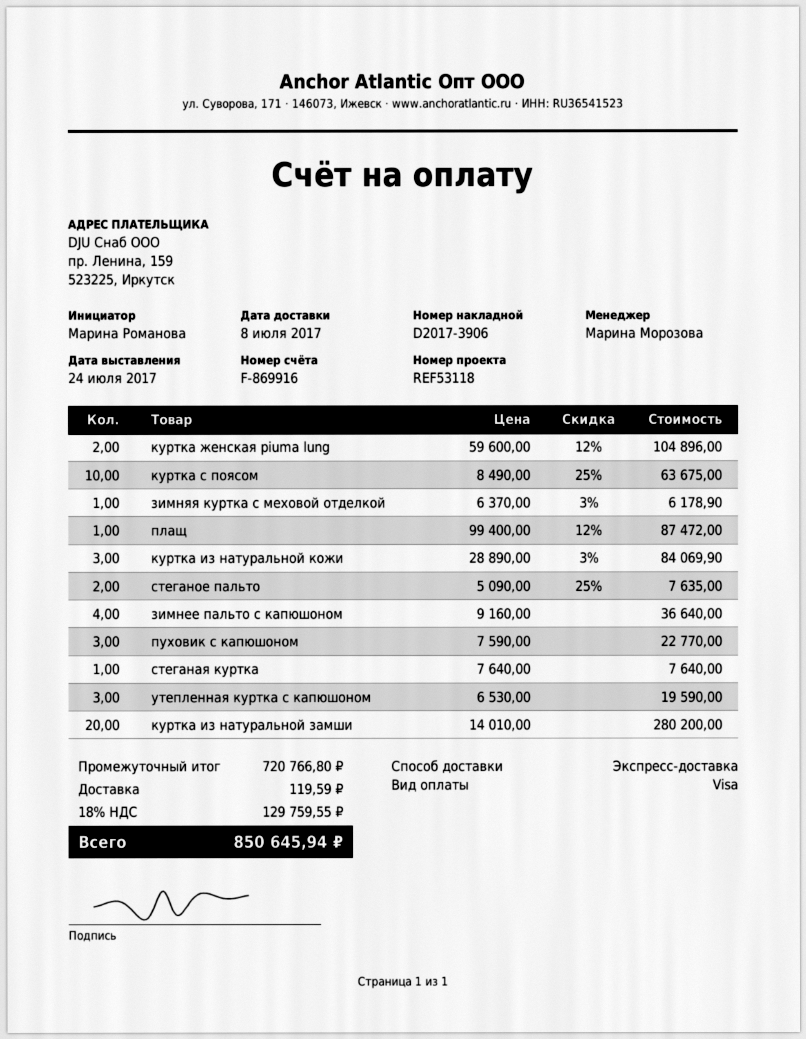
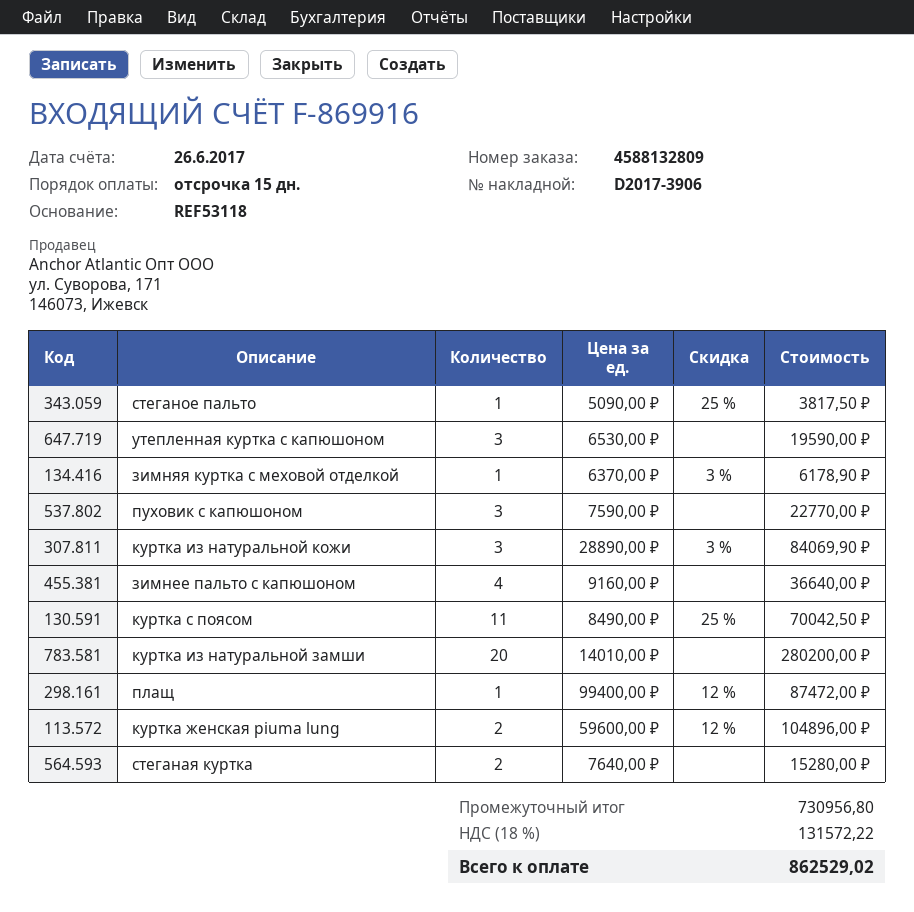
invoice date: 2017-07-24 -> 2017-06-26
куртка с поясом: 10 x 8490.00 - 25% = 63675.00 -> 11 x 8490.00 - 25% = 70042.50
стеганое пальто: 2 x 5090.00 - 25% = 7635.00 -> 1 x 5090.00 - 25% = 3817.50
стеганая куртка: 1 x 7640.00 = 7640.00 -> 2 x 7640.00 = 15280.00
subtotal: 720766.80 -> 730956.80
shipping: 119.59 -> none
tax: 18% = 129759.55 -> 18% = 131572.22
total: 850645.94 -> 862529.02

